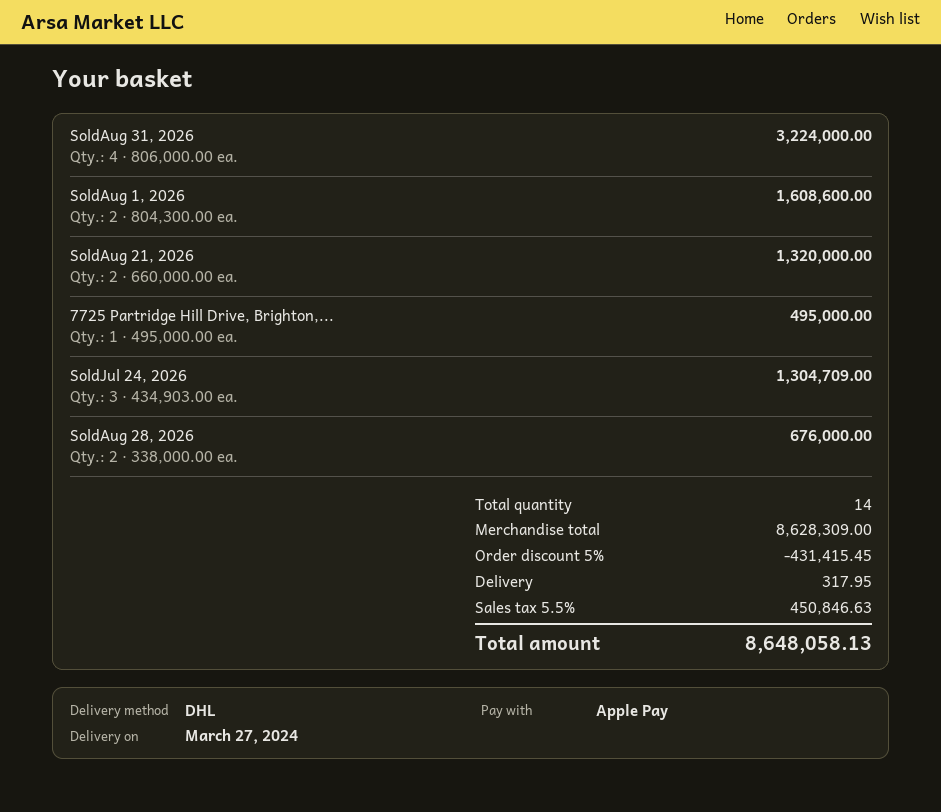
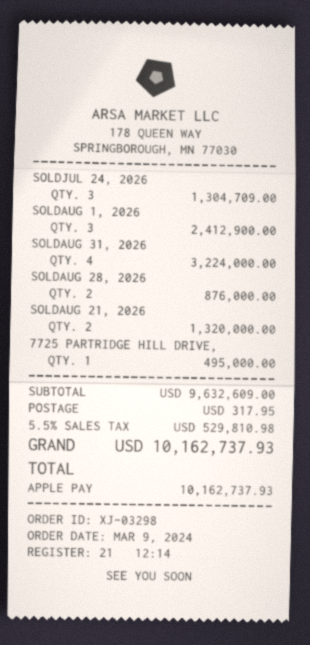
SoldAug 1, 2026: 2 for 1608600.00 -> 3 for 2412900.00
SoldAug 28, 2026: 2 for 676000.00 -> 2 for 876000.00
subtotal: 8628309.00 -> 9632609.00
discount: 5% = 431415.45 -> none
tax: 5.5% = 450846.63 -> 5.5% = 529810.98
total: 8648058.13 -> 10162737.93

